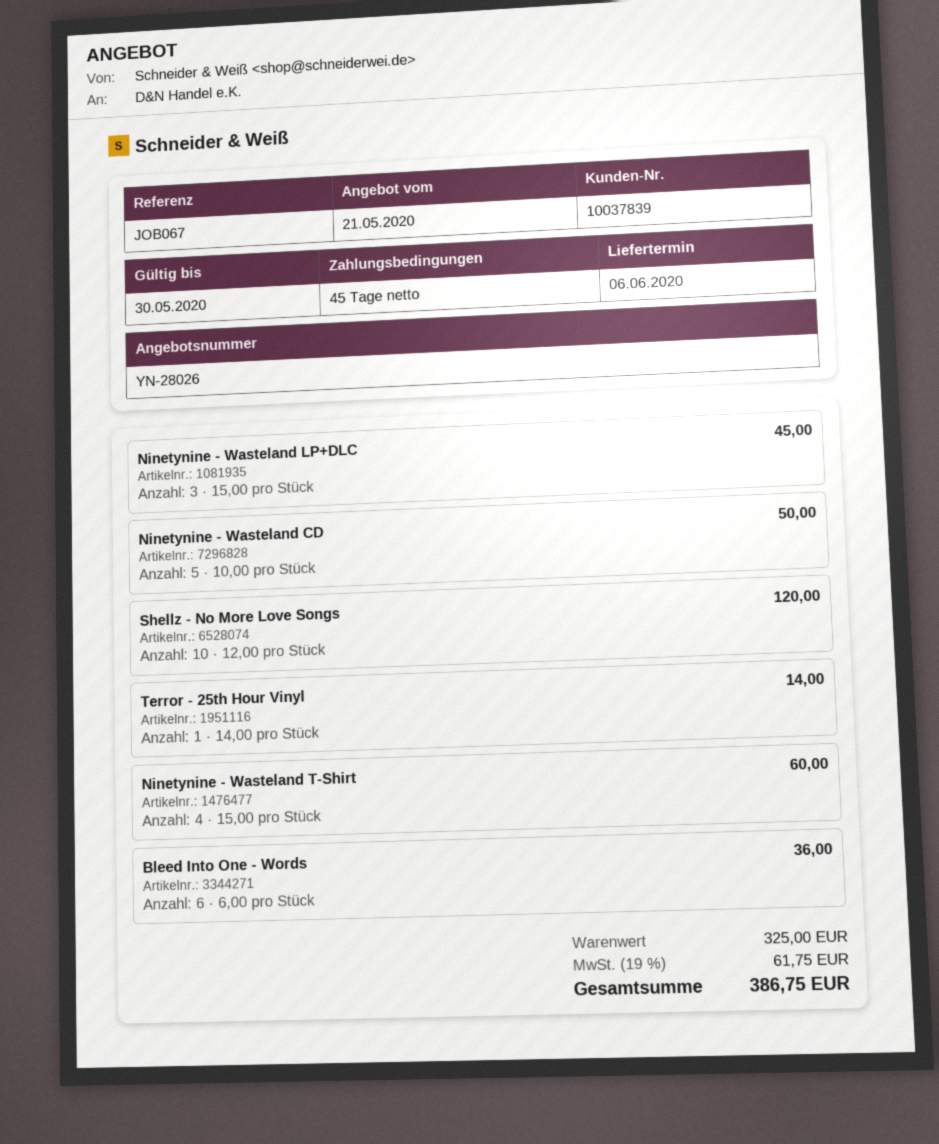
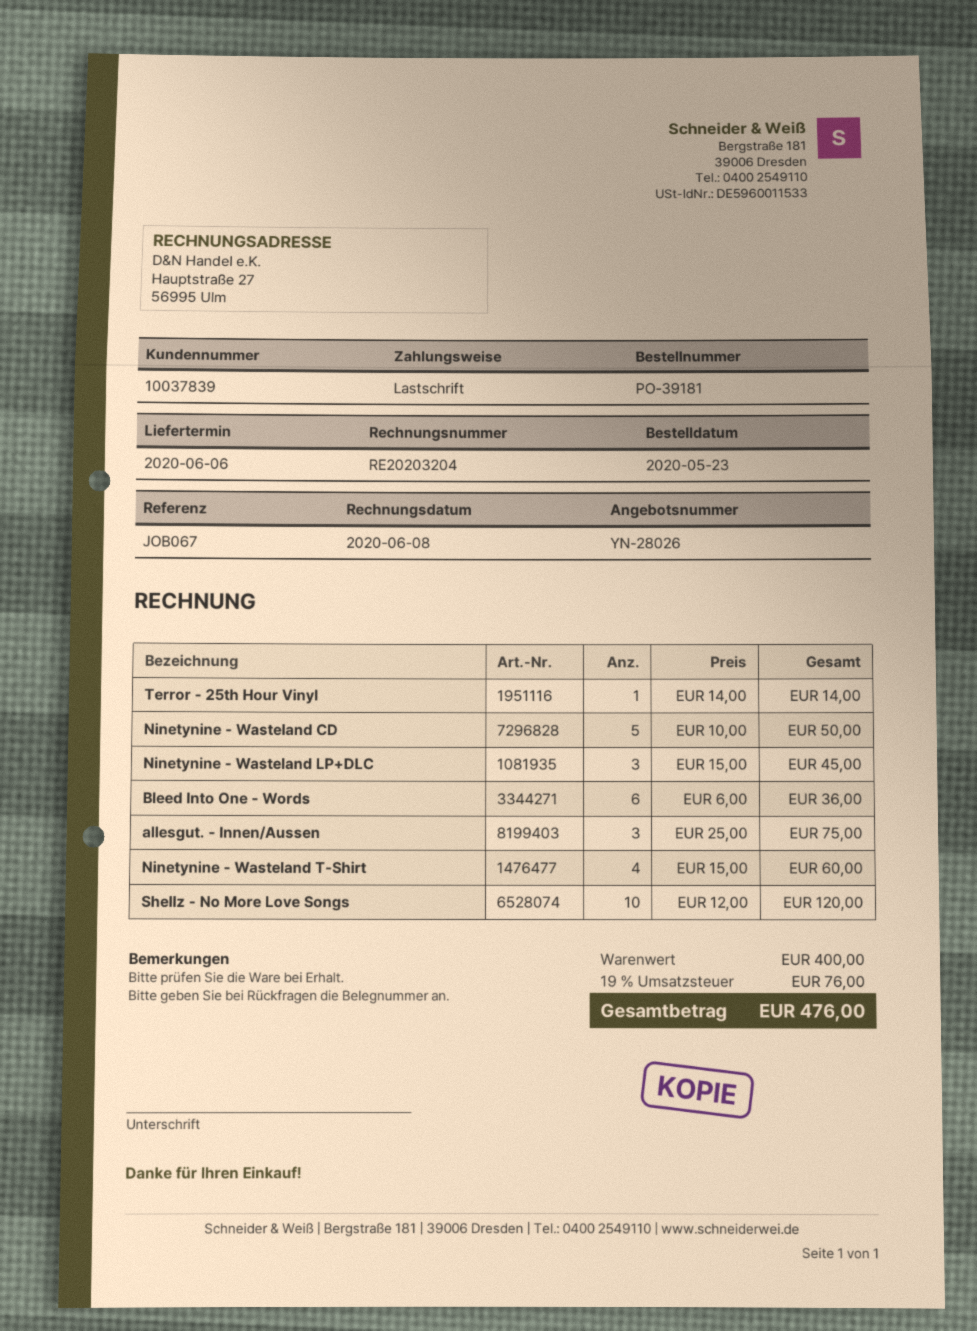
allesgut. - Innen/Aussen: none -> 3 x 25.00 = 75.00
subtotal: 325.00 -> 400.00
tax: 19% = 61.75 -> 19% = 76.00
total: 386.75 -> 476.00

